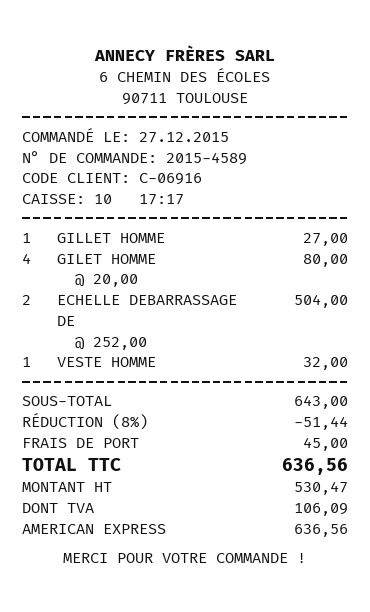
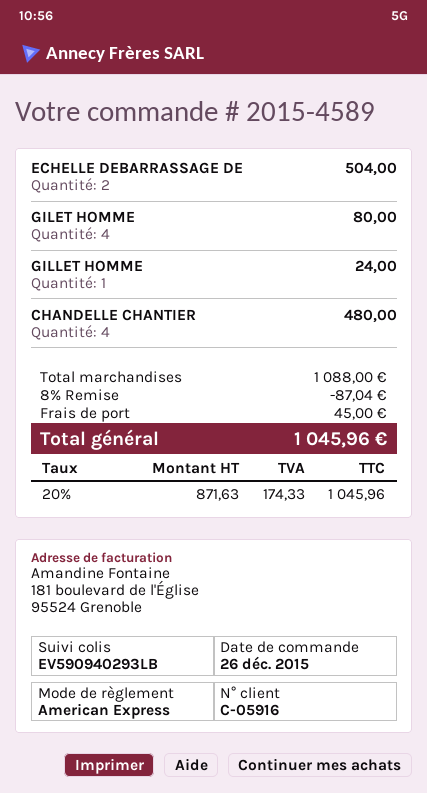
order date: 2015-12-27 -> 2015-12-26
customer number: C-06916 -> C-05916
GILLET HOMME: 1 for 27.00 -> 1 for 24.00
VESTE HOMME: 1 for 32.00 -> none
CHANDELLE CHANTIER: none -> 4 for 480.00
subtotal: 643.00 -> 1088.00
discount: 8% = 51.44 -> 8% = 87.04
net: 530.47 -> 871.63
tax: 106.09 -> 174.33
total: 636.56 -> 1045.96

